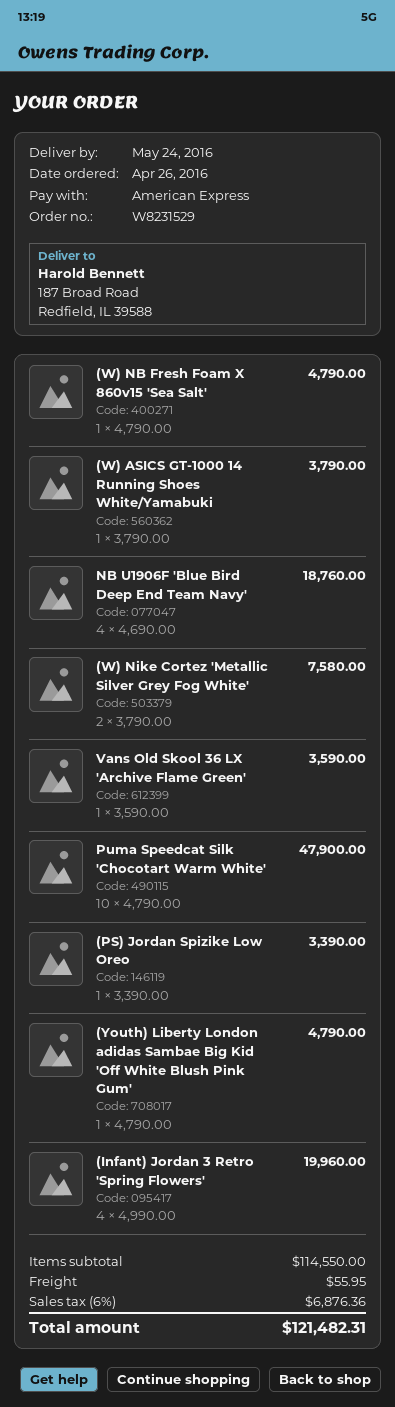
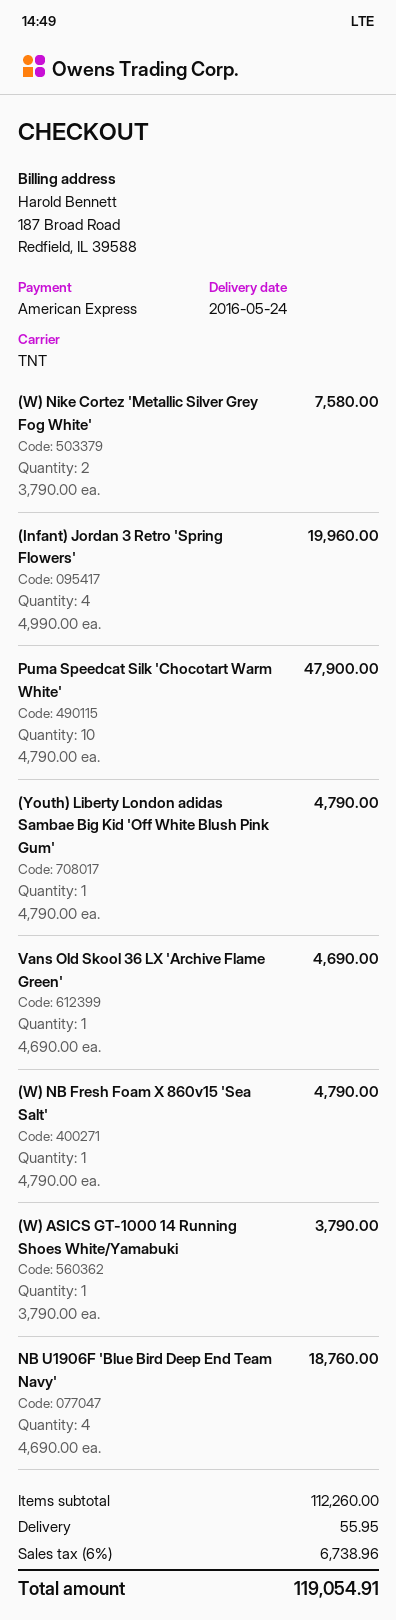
Vans Old Skool 36 LX 'Archive Flame Green': 1 x 3590.00 = 3590.00 -> 1 x 4690.00 = 4690.00
(PS) Jordan Spizike Low Oreo: 1 x 3390.00 = 3390.00 -> none
subtotal: 114550.00 -> 112260.00
tax: 6% = 6876.36 -> 6% = 6738.96
total: 121482.31 -> 119054.91

